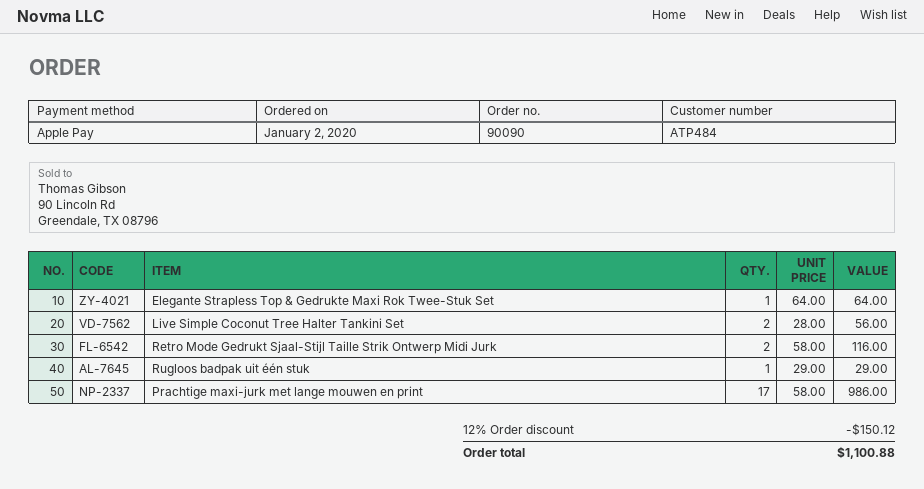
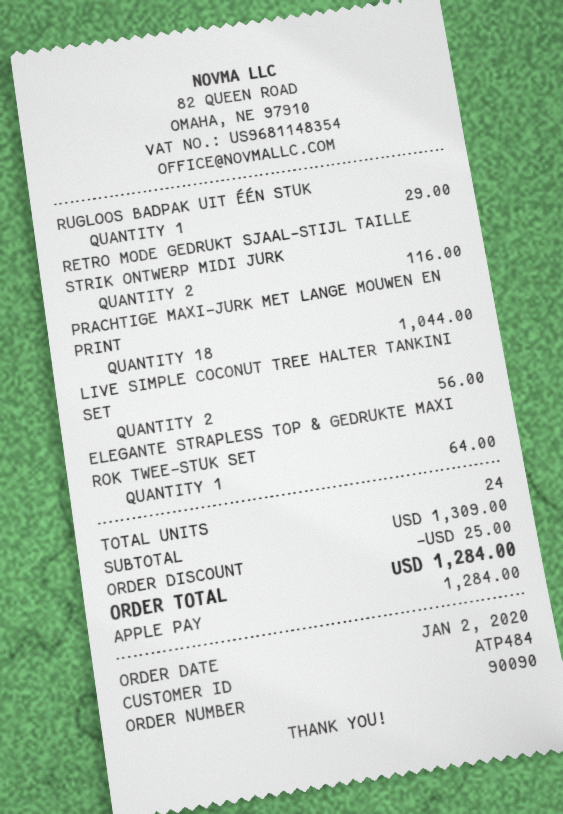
Prachtige maxi-jurk met lange mouwen en print: 17 for 986.00 -> 18 for 1044.00
discount: 150.12 -> 25.00
total: 1100.88 -> 1284.00

